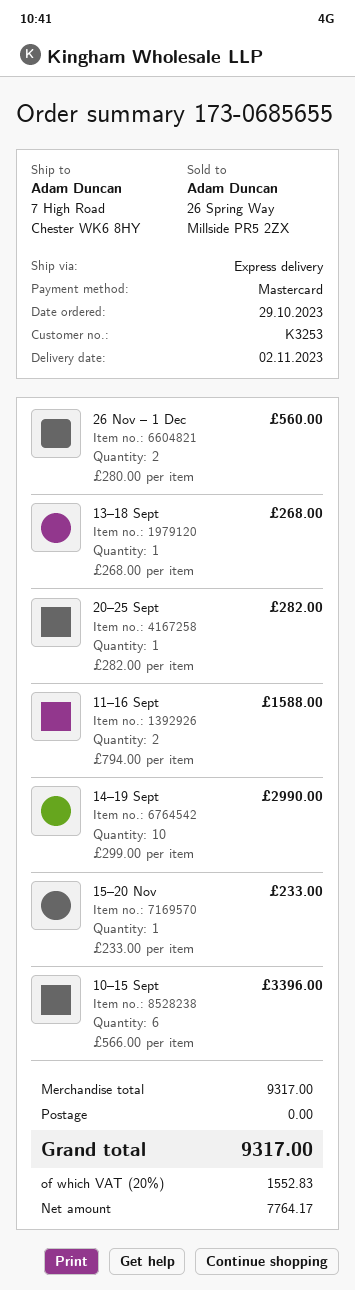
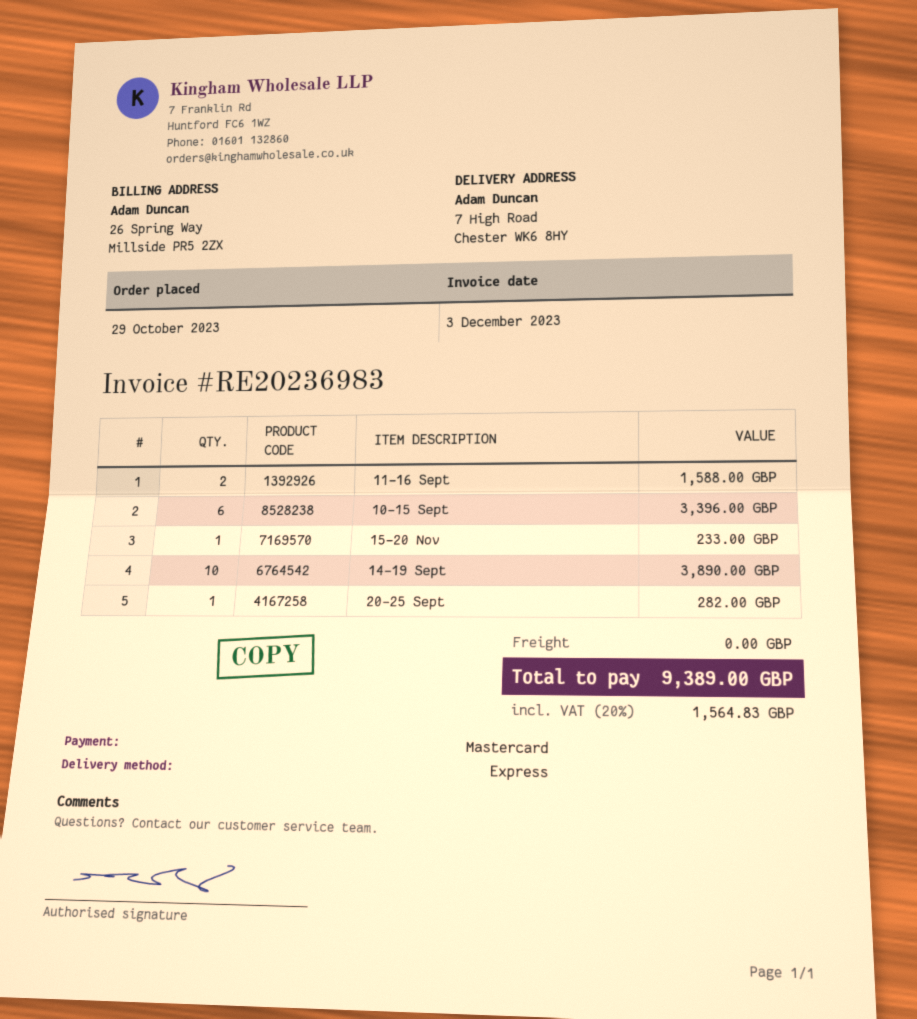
26 Nov – 1 Dec: 2 for 560.00 -> none
13–18 Sept: 1 for 268.00 -> none
14–19 Sept: 10 for 2990.00 -> 10 for 3890.00
tax: 20% = 1552.83 -> 20% = 1564.83
total: 9317.00 -> 9389.00

